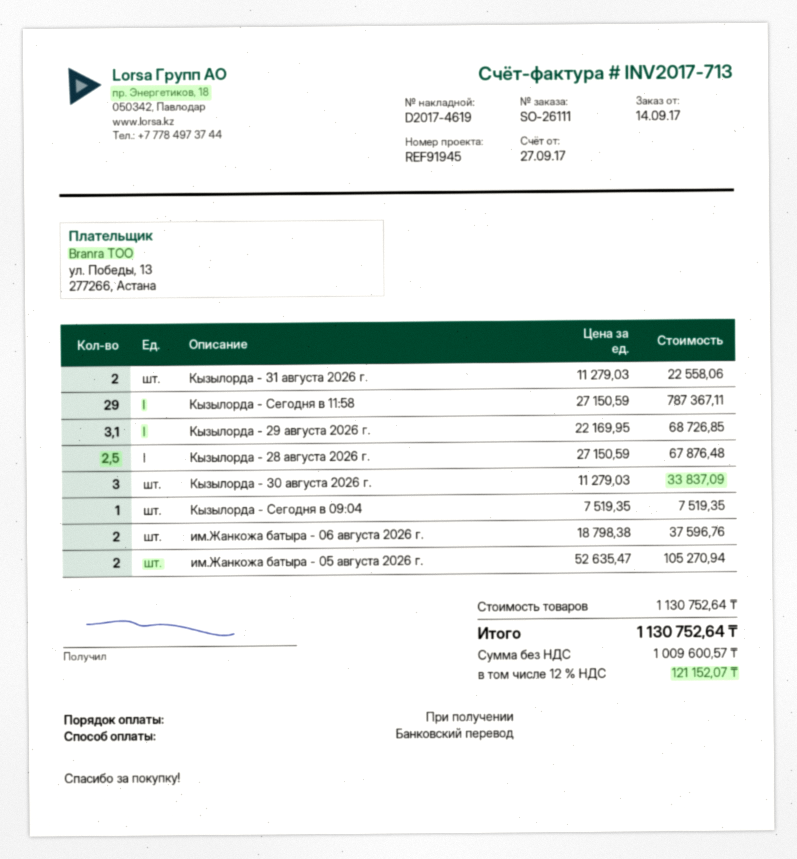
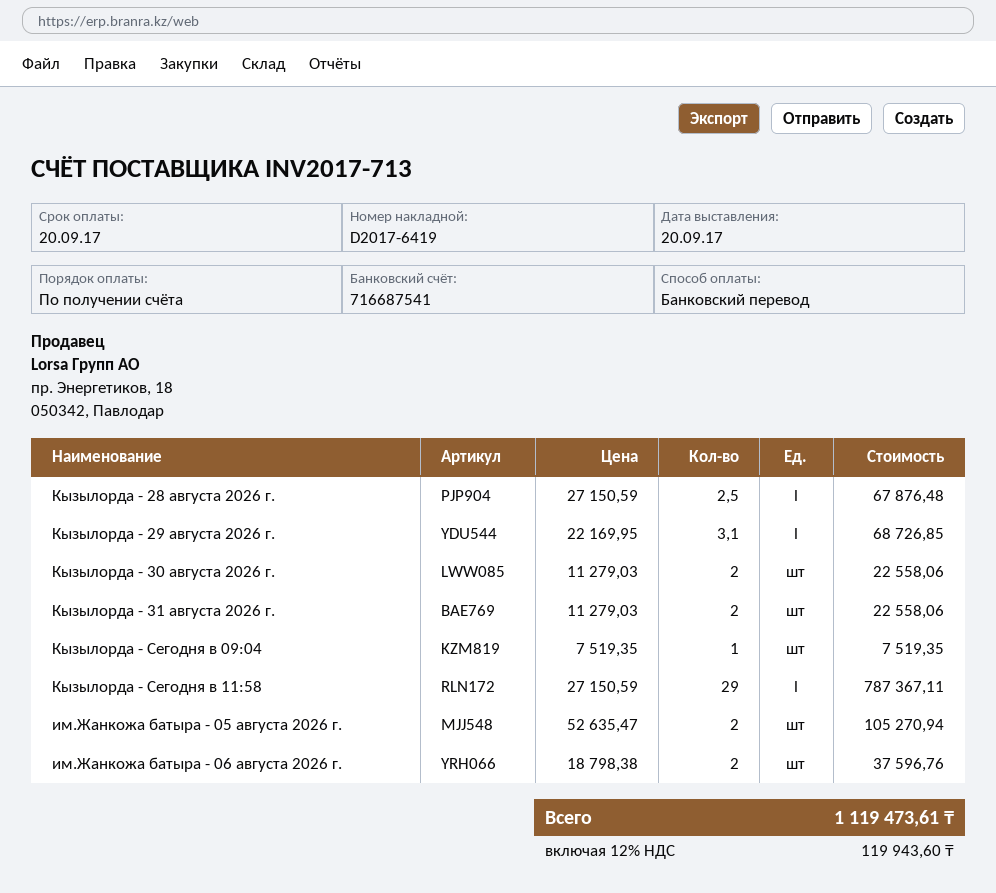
delivery note number: D2017-4619 -> D2017-6419
invoice date: 2017-09-27 -> 2017-09-20
Кызылорда - 30 августа 2026 г.: 3 x 11279.03 = 33837.09 -> 2 x 11279.03 = 22558.06
tax: 12% = 121152.07 -> 12% = 119943.60
total: 1130752.64 -> 1119473.61

